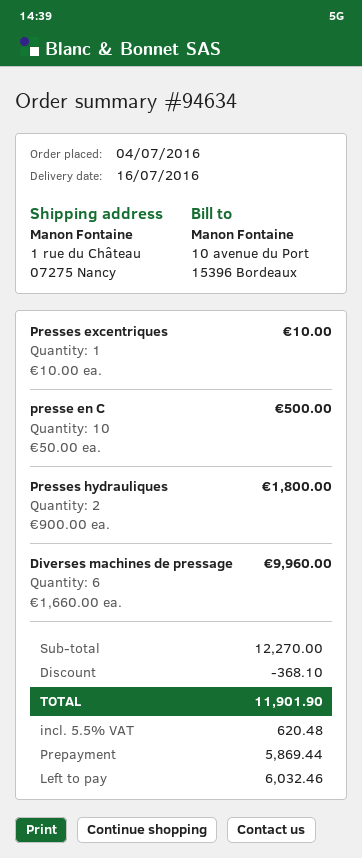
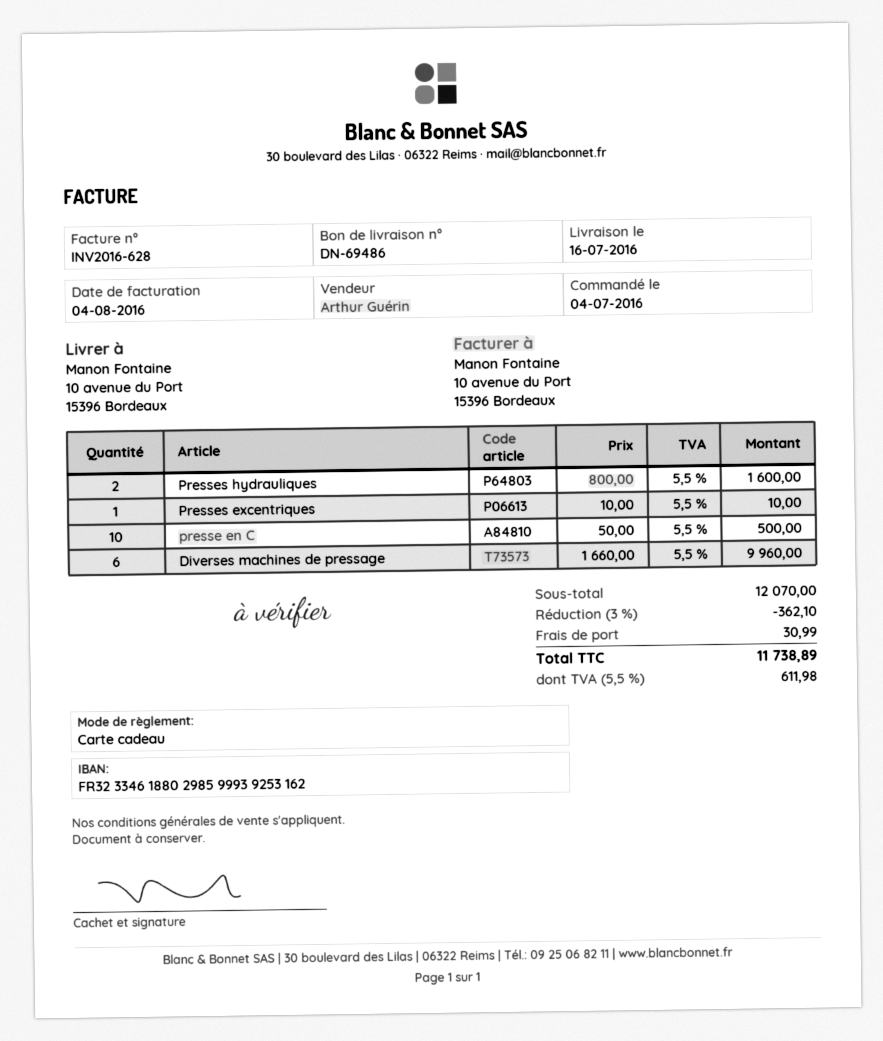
ship to: 1 rue du Château, 07275 Nancy -> 10 avenue du Port, 15396 Bordeaux
Presses hydrauliques: 2 x 900.00 = 1800.00 -> 2 x 800.00 = 1600.00
subtotal: 12270.00 -> 12070.00
discount: 368.10 -> 362.10
shipping: none -> 30.99
tax: 5.5% = 620.48 -> 5.5% = 611.98
total: 11901.90 -> 11738.89

